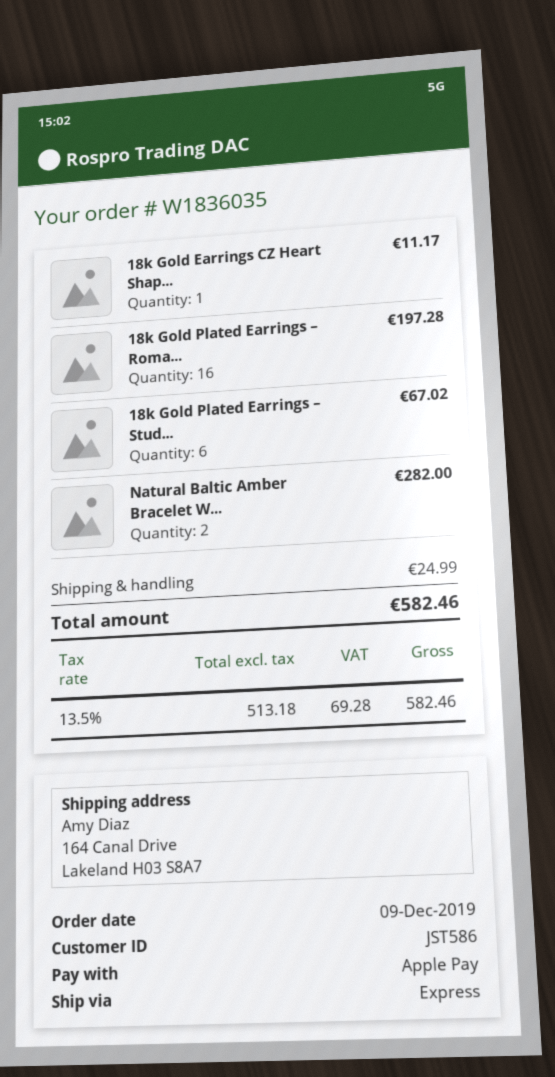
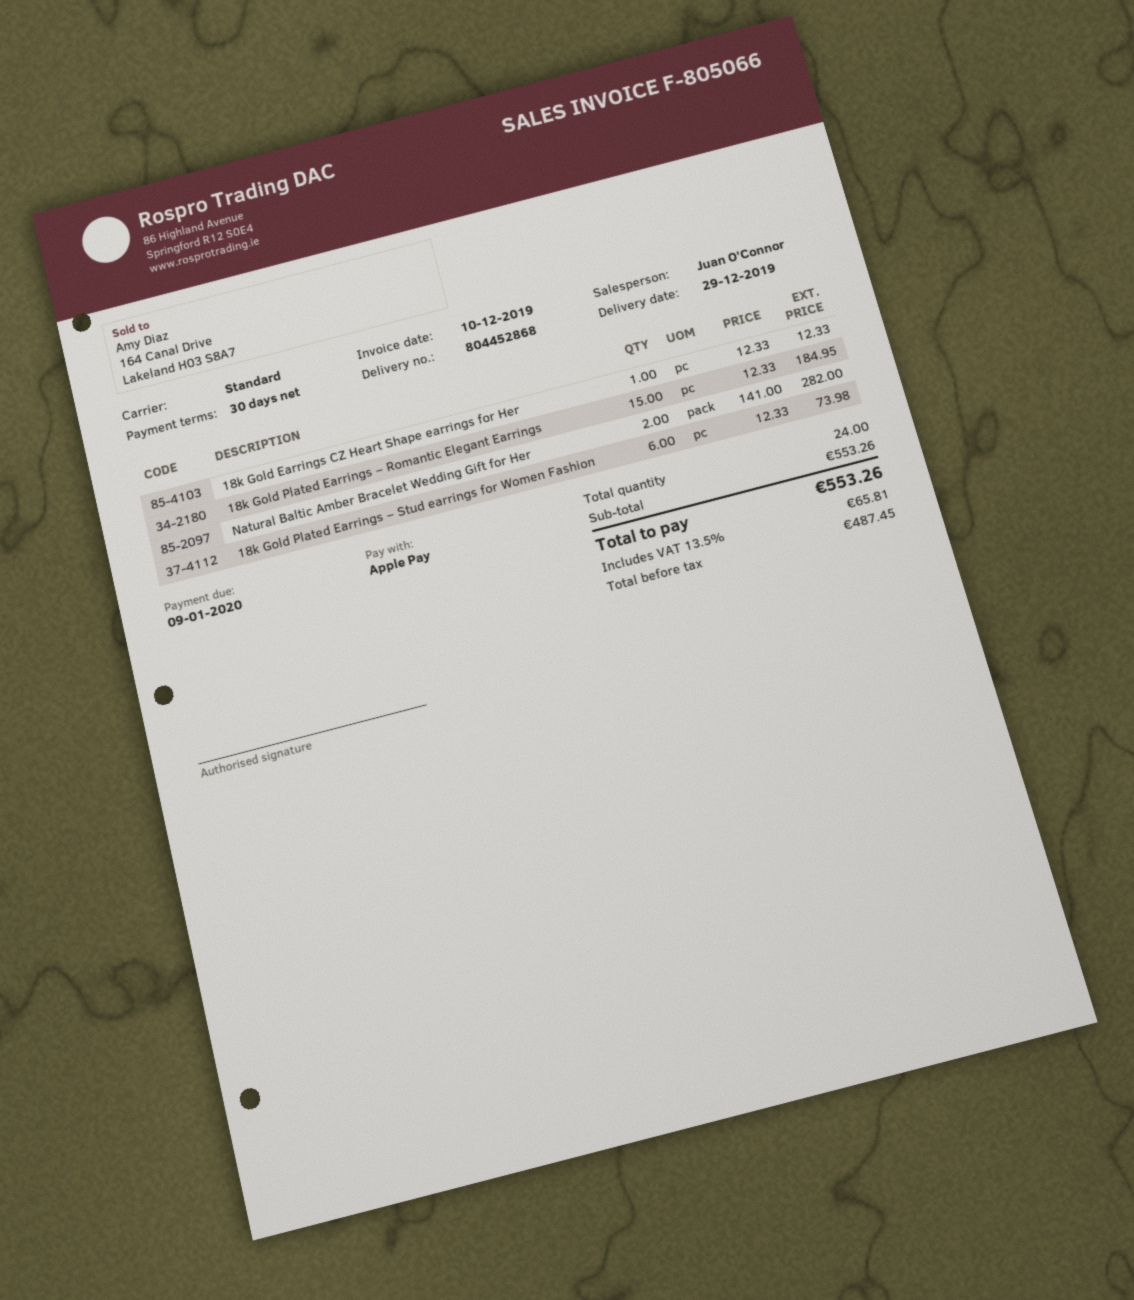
shipping method: express -> standard
18k Gold Earrings CZ Heart Shap...: 1 for 11.17 -> 1 for 12.33
18k Gold Plated Earrings – Roma...: 16 for 197.28 -> 15 for 184.95
18k Gold Plated Earrings – Stud...: 6 for 67.02 -> 6 for 73.98
shipping: 24.99 -> none
net: 513.18 -> 487.45
tax: 13.5% = 69.28 -> 13.5% = 65.81
total: 582.46 -> 553.26

